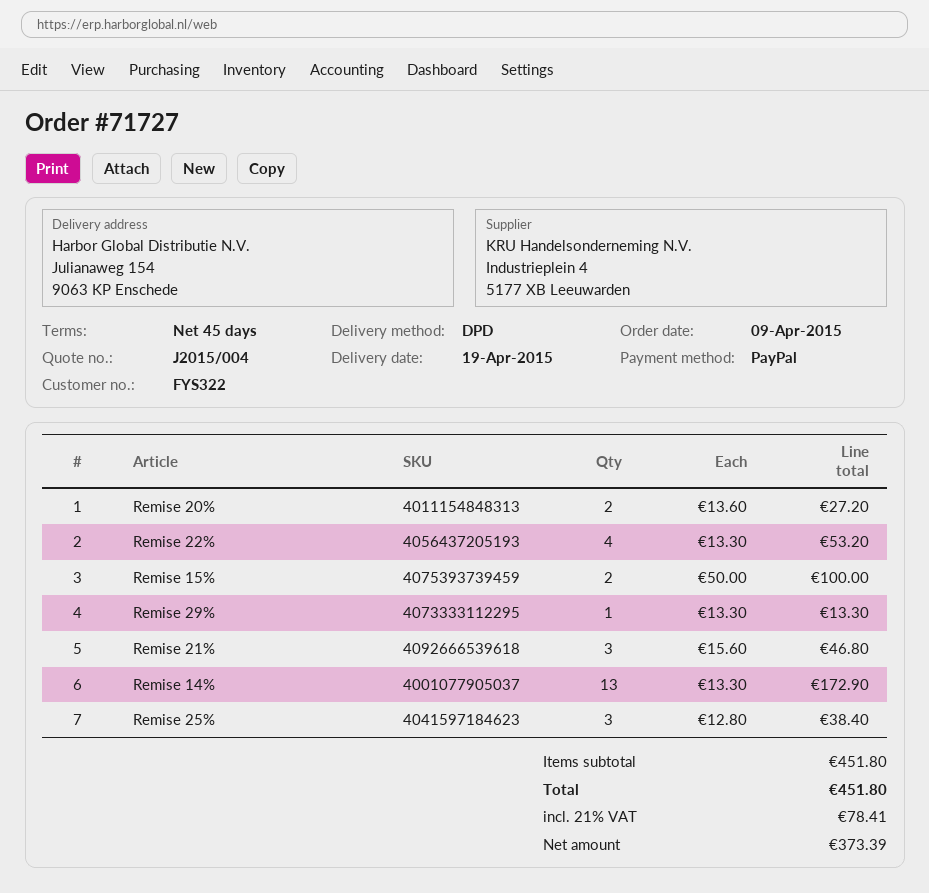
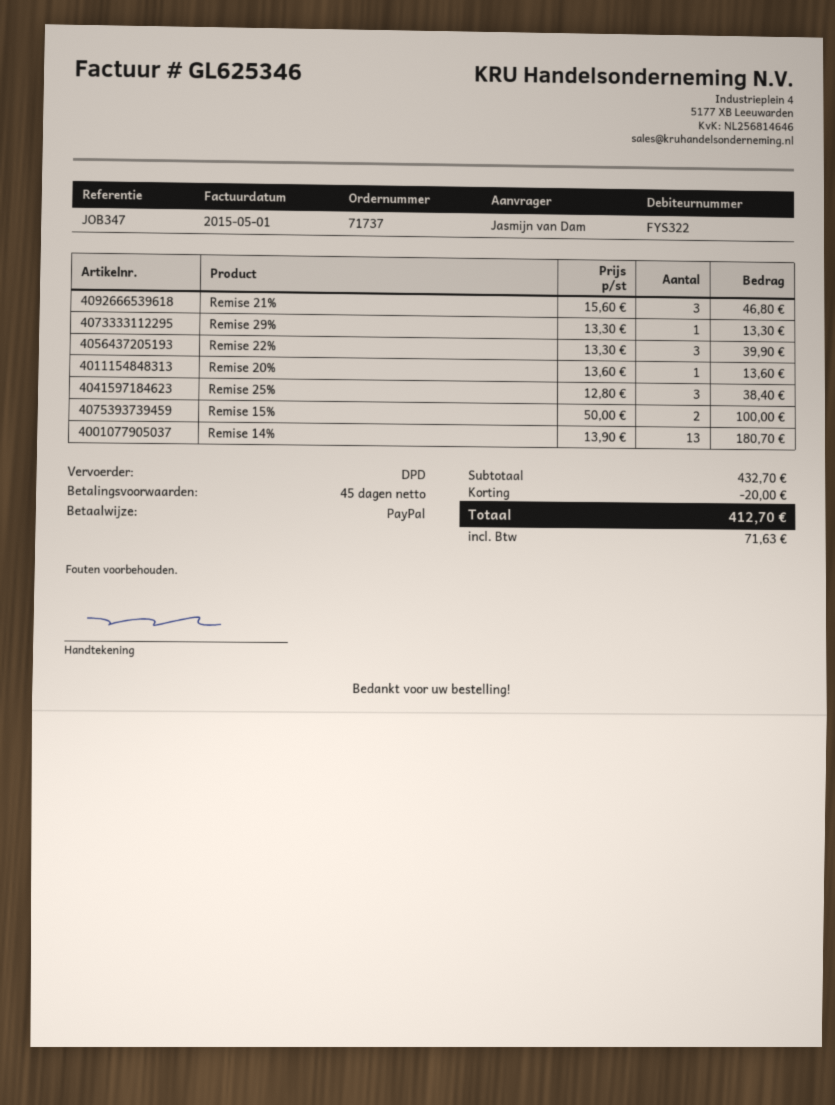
order number: 71727 -> 71737
Remise 20%: 2 x 13.60 = 27.20 -> 1 x 13.60 = 13.60
Remise 22%: 4 x 13.30 = 53.20 -> 3 x 13.30 = 39.90
Remise 14%: 13 x 13.30 = 172.90 -> 13 x 13.90 = 180.70
subtotal: 451.80 -> 432.70
discount: none -> 20.00
tax: 78.41 -> 71.63
total: 451.80 -> 412.70

